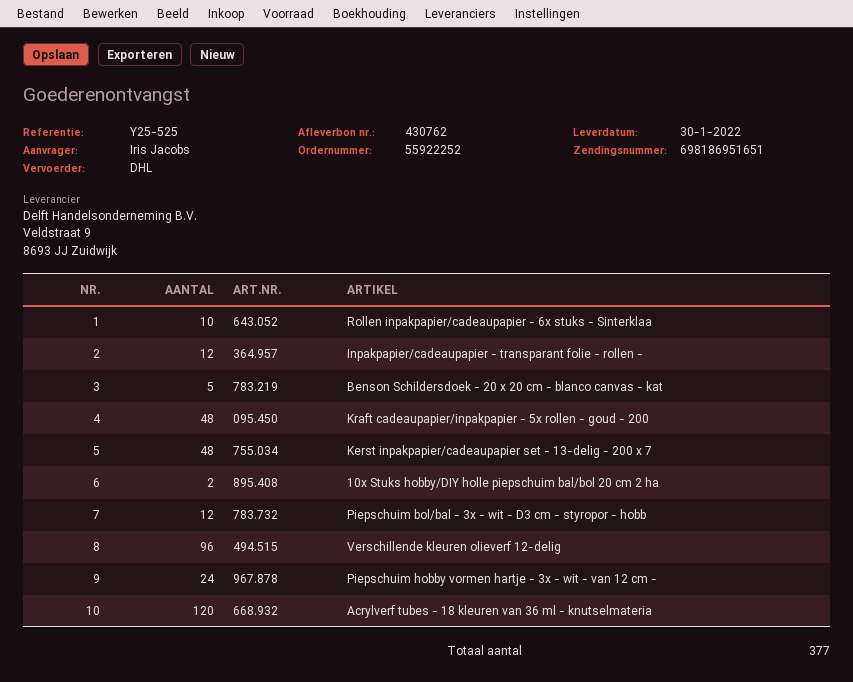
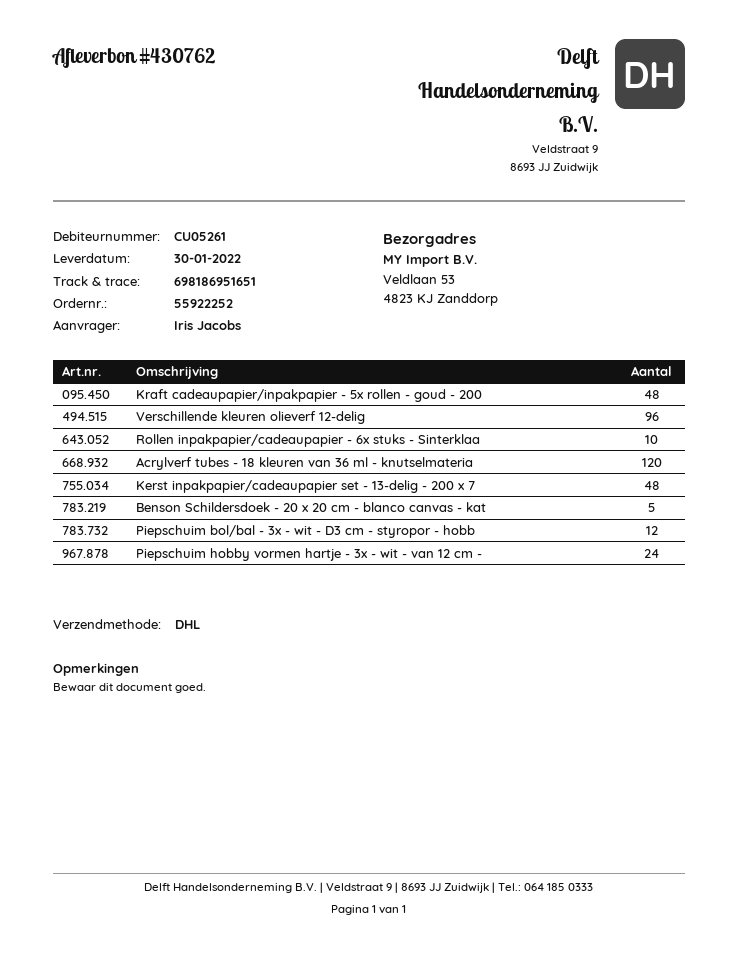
Inpakpapier/cadeaupapier - transparant folie - rollen -: 12 -> none
10x Stuks hobby/DIY holle piepschuim bal/bol 20 cm 2 ha: 2 -> none

